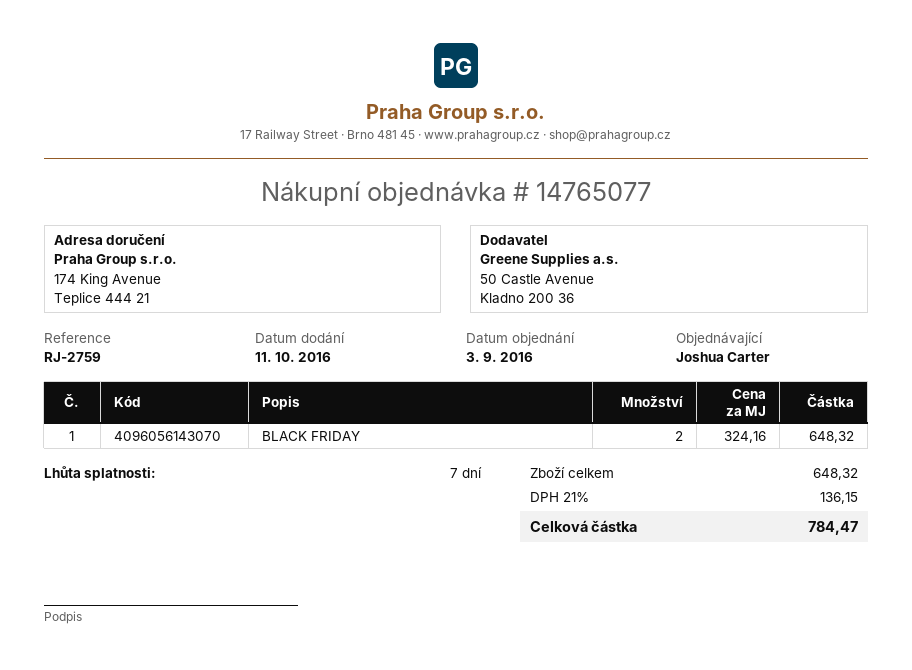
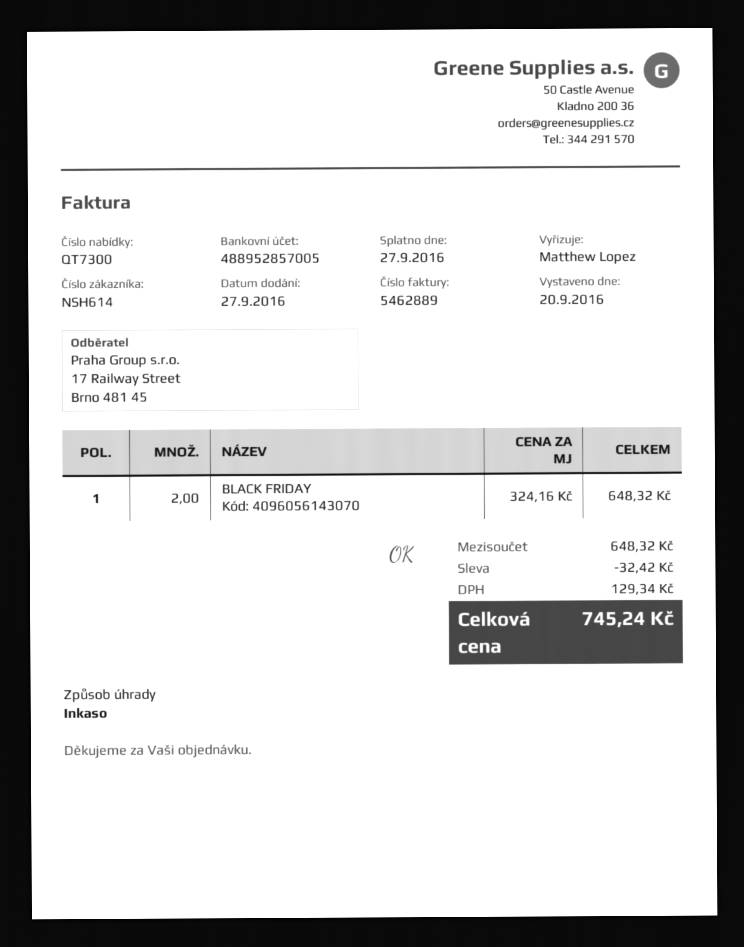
delivery date: 2016-10-11 -> 2016-09-27
discount: none -> 32.42
tax: 136.15 -> 129.34
total: 784.47 -> 745.24

